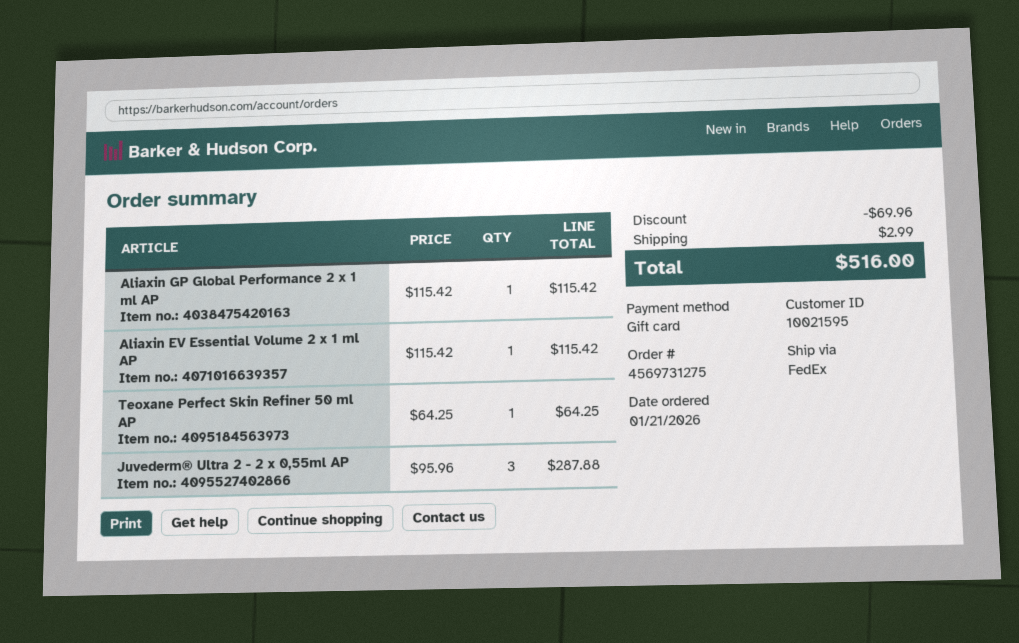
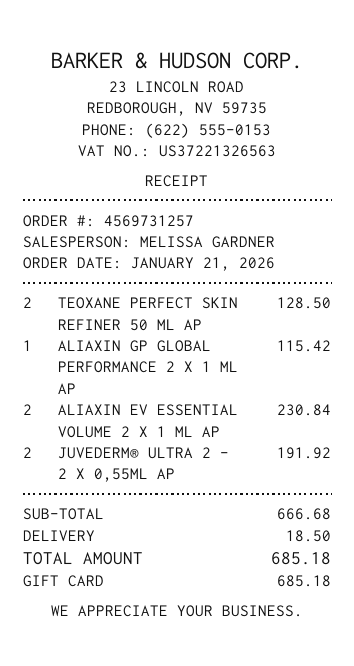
order number: 4569731275 -> 4569731257
Aliaxin EV Essential Volume 2 x 1 ml AP: 1 for 115.42 -> 2 for 230.84
Teoxane Perfect Skin Refiner 50 ml AP: 1 for 64.25 -> 2 for 128.50
Juvederm® Ultra 2 - 2 x 0,55ml AP: 3 for 287.88 -> 2 for 191.92
discount: 69.96 -> none
shipping: 2.99 -> 18.50
total: 516.00 -> 685.18

